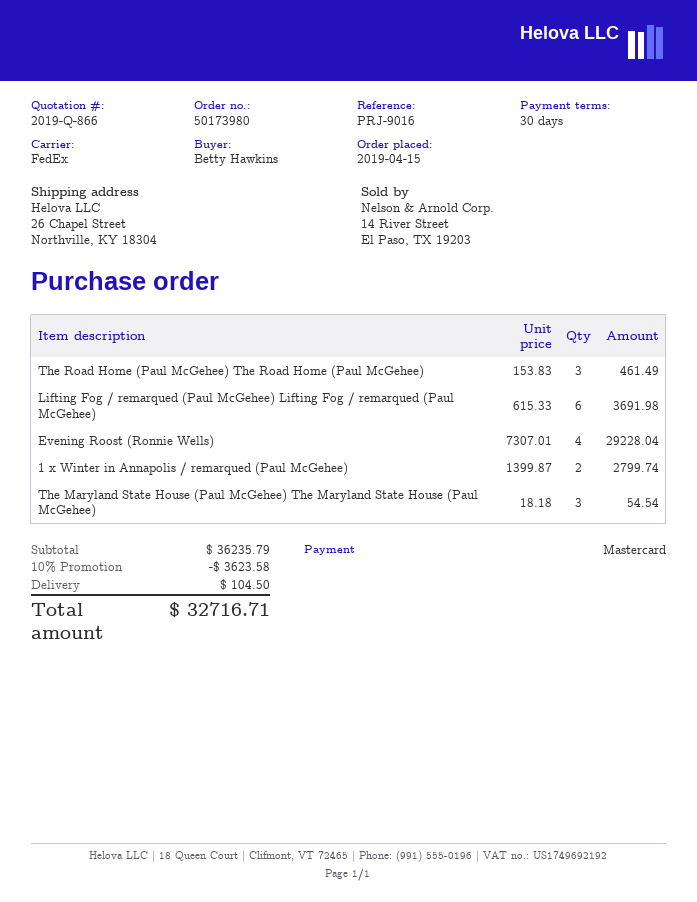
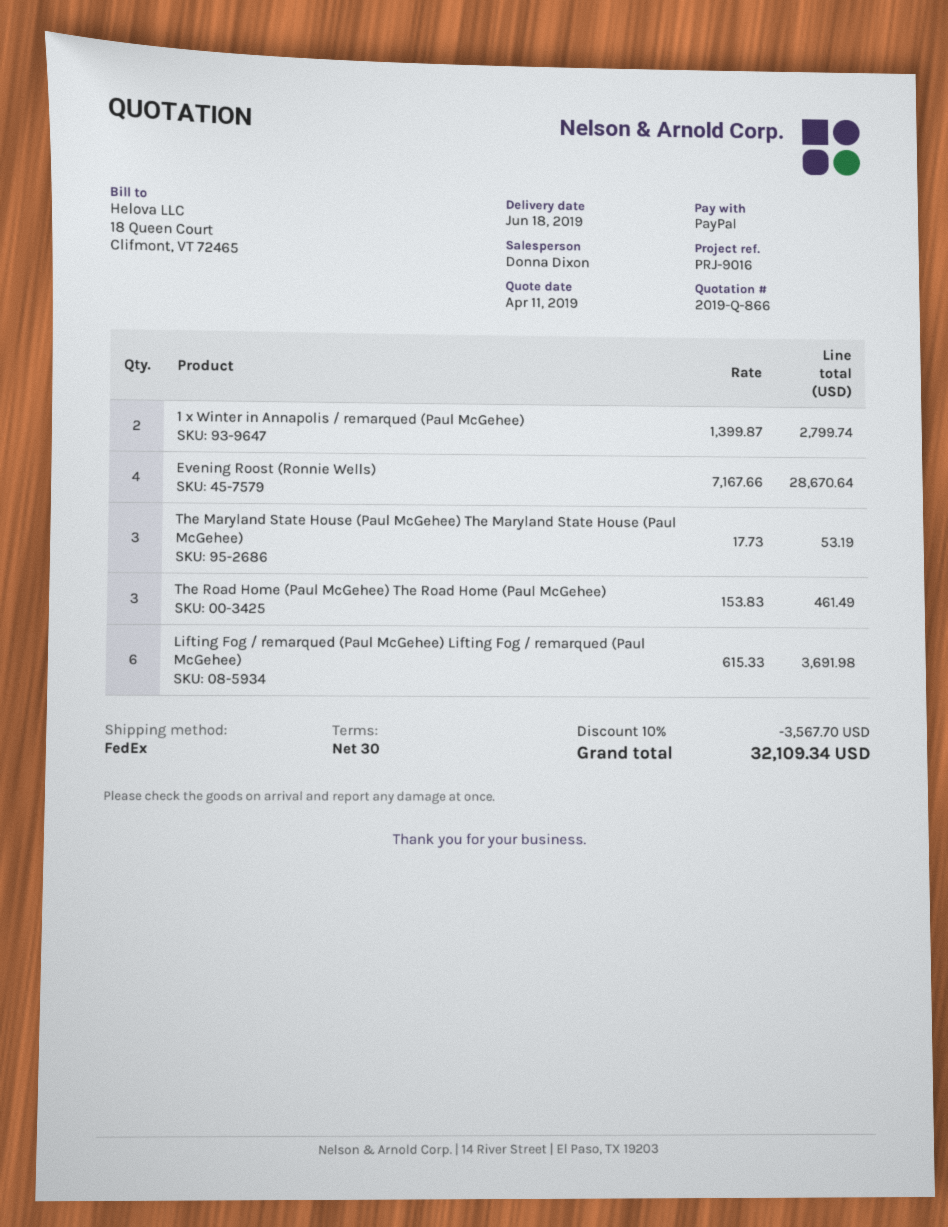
payment method: Mastercard -> PayPal
Evening Roost (Ronnie Wells): 4 x 7307.01 = 29228.04 -> 4 x 7167.66 = 28670.64
The Maryland State House (Paul McGehee) The Maryland State House (Paul McGehee): 3 x 18.18 = 54.54 -> 3 x 17.73 = 53.19
discount: 10% = 3623.58 -> 10% = 3567.70
shipping: 104.50 -> none
total: 32716.71 -> 32109.34

